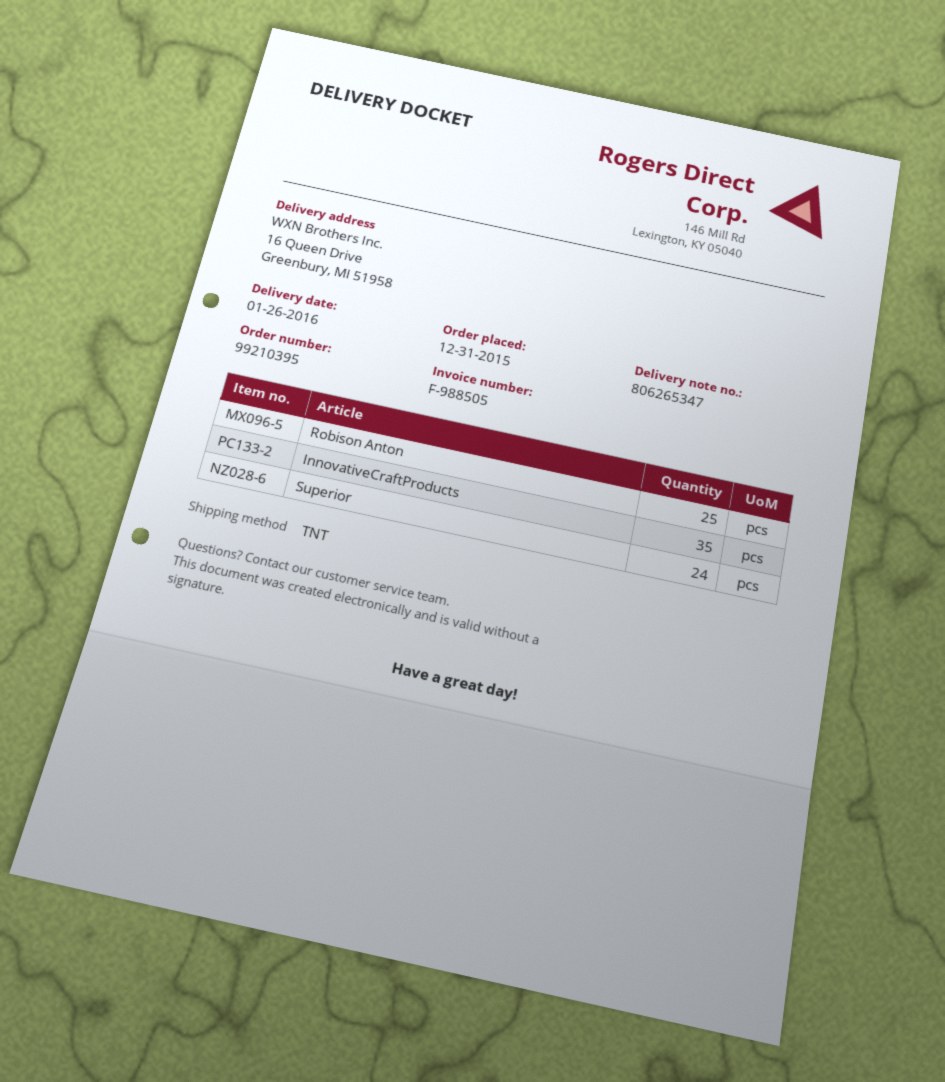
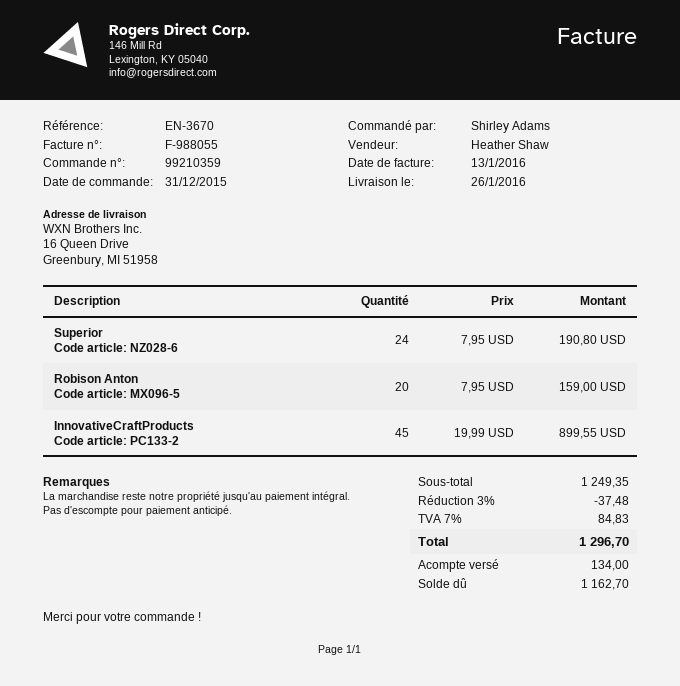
order number: 99210395 -> 99210359
invoice number: F-988505 -> F-988055
Robison Anton: 25 -> 20
InnovativeCraftProducts: 35 -> 45

